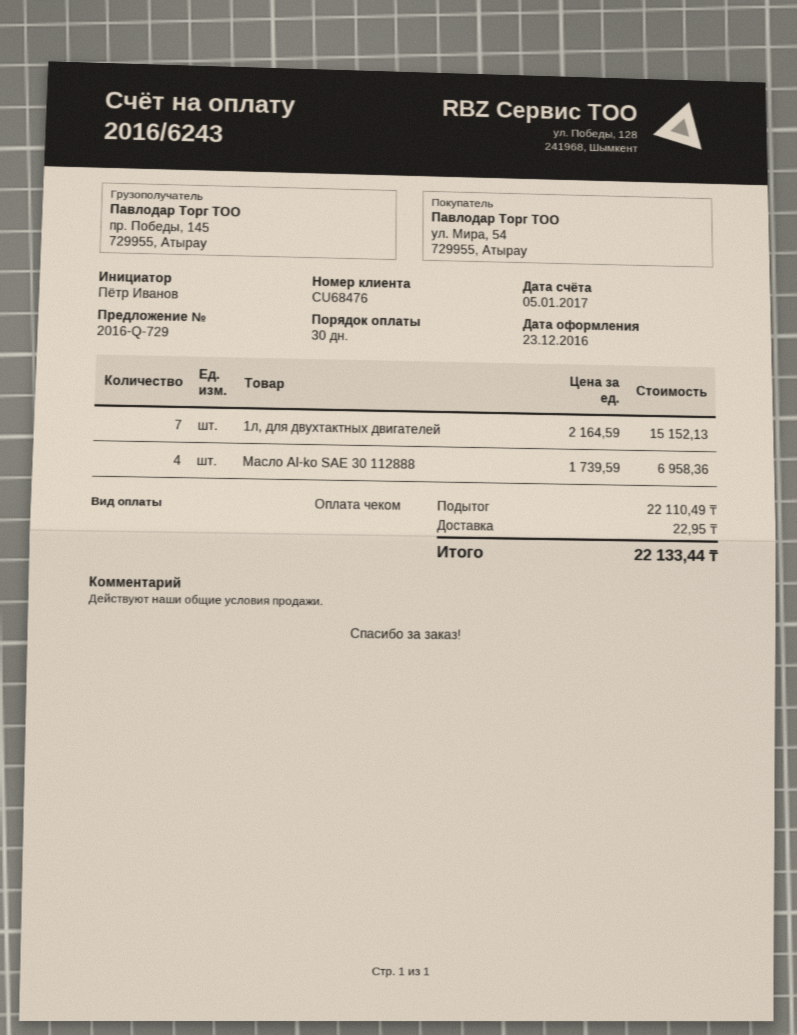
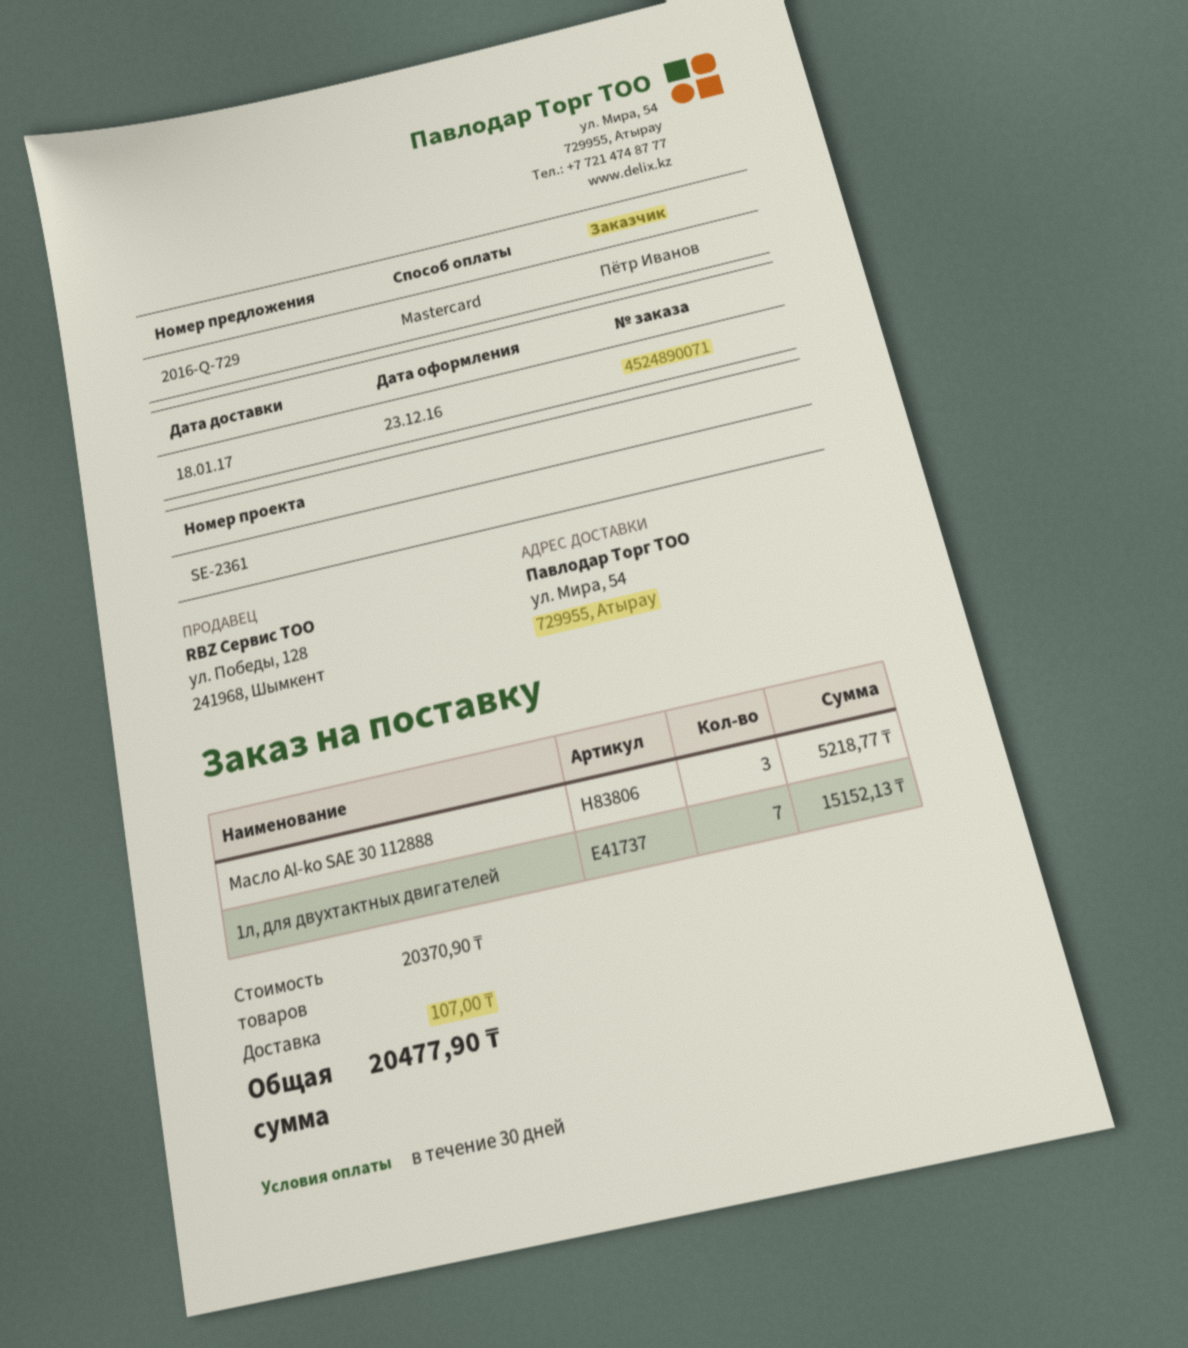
payment method: cheque -> Mastercard
ship to: пр. Победы, 145, 729955, Атырау -> ул. Мира, 54, 729955, Атырау
Масло Al-ko SAE 30 112888: 4 for 6958.36 -> 3 for 5218.77
subtotal: 22110.49 -> 20370.90
shipping: 22.95 -> 107.00
total: 22133.44 -> 20477.90

